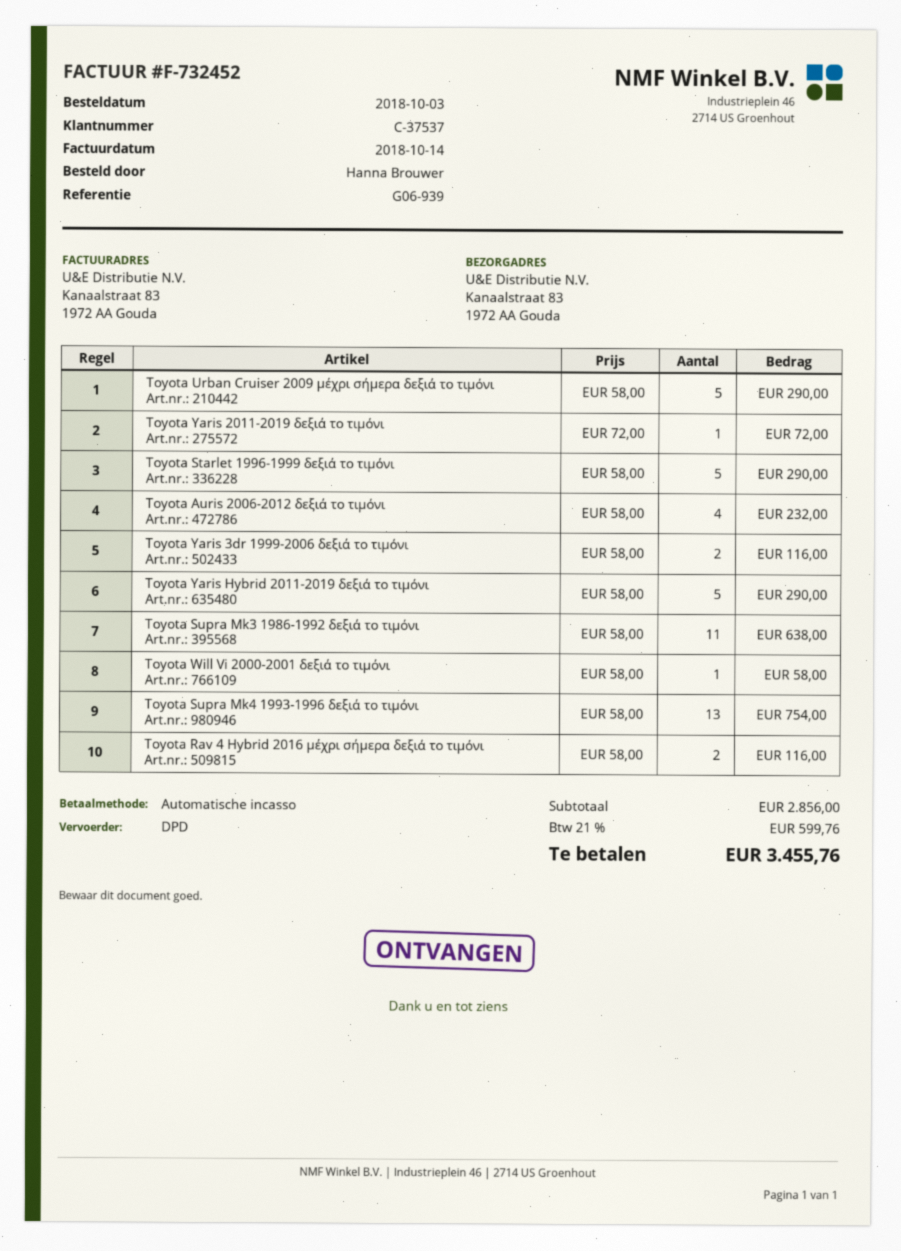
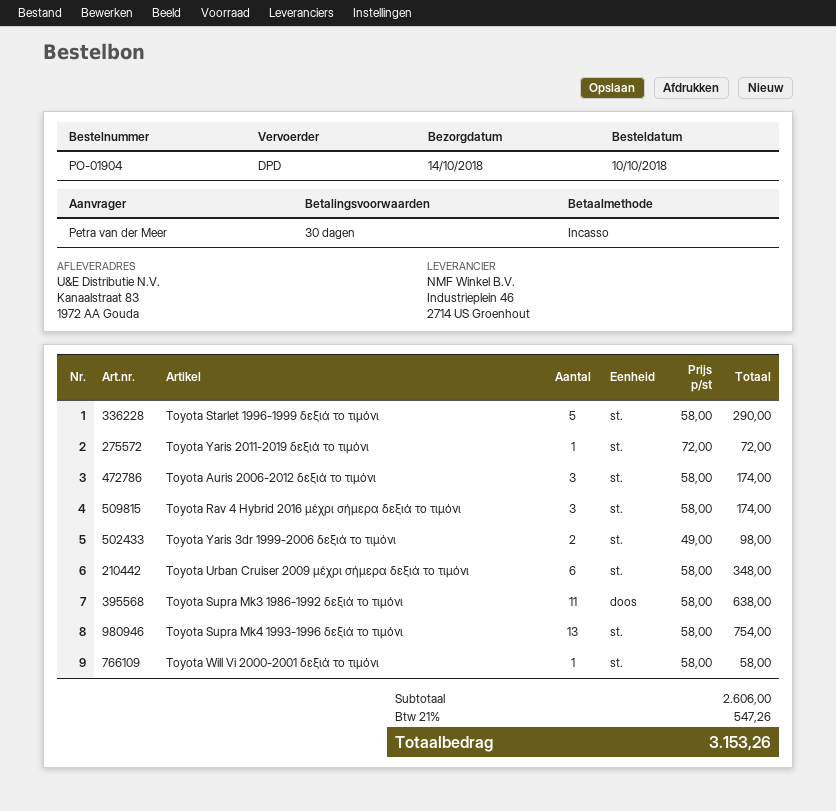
order date: 2018-10-03 -> 2018-10-10
ordered by: Hanna Brouwer -> Petra van der Meer
Toyota Urban Cruiser 2009 μέχρι σήμερα δεξιά το τιμόνι: 5 x 58.00 = 290.00 -> 6 x 58.00 = 348.00
Toyota Auris 2006-2012 δεξιά το τιμόνι: 4 x 58.00 = 232.00 -> 3 x 58.00 = 174.00
Toyota Yaris 3dr 1999-2006 δεξιά το τιμόνι: 2 x 58.00 = 116.00 -> 2 x 49.00 = 98.00
Toyota Yaris Hybrid 2011-2019 δεξιά το τιμόνι: 5 x 58.00 = 290.00 -> none
Toyota Rav 4 Hybrid 2016 μέχρι σήμερα δεξιά το τιμόνι: 2 x 58.00 = 116.00 -> 3 x 58.00 = 174.00
subtotal: 2856.00 -> 2606.00
tax: 21% = 599.76 -> 21% = 547.26
total: 3455.76 -> 3153.26

